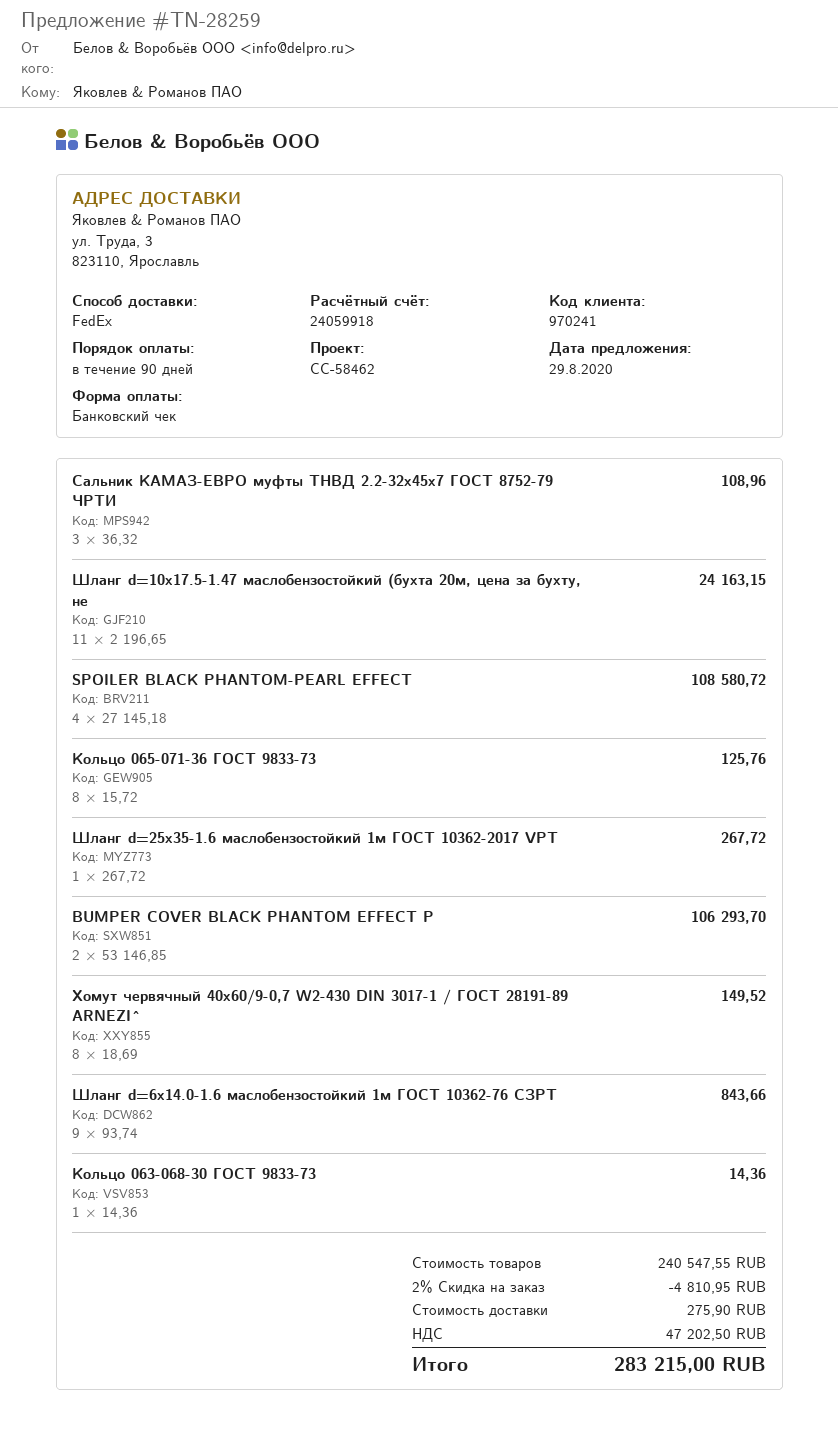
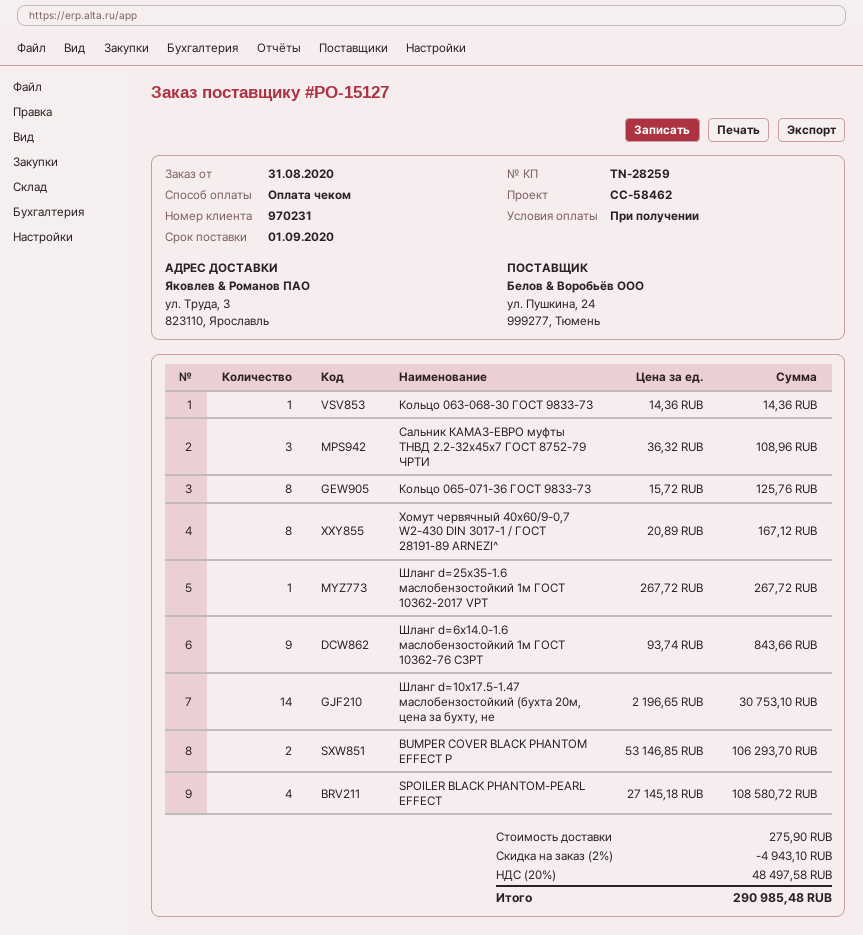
payment terms: 90 days -> on receipt
customer number: 970241 -> 970231
Шланг d=10х17.5-1.47 маслобензостойкий (бухта 20м, цена за бухту, не: 11 x 2196.65 = 24163.15 -> 14 x 2196.65 = 30753.10
Хомут червячный 40х60/9-0,7 W2-430 DIN 3017-1 / ГОСТ 28191-89 ARNEZI^: 8 x 18.69 = 149.52 -> 8 x 20.89 = 167.12
discount: 2% = 4810.95 -> 2% = 4943.10
tax: 47202.50 -> 48497.58
total: 283215.00 -> 290985.48

